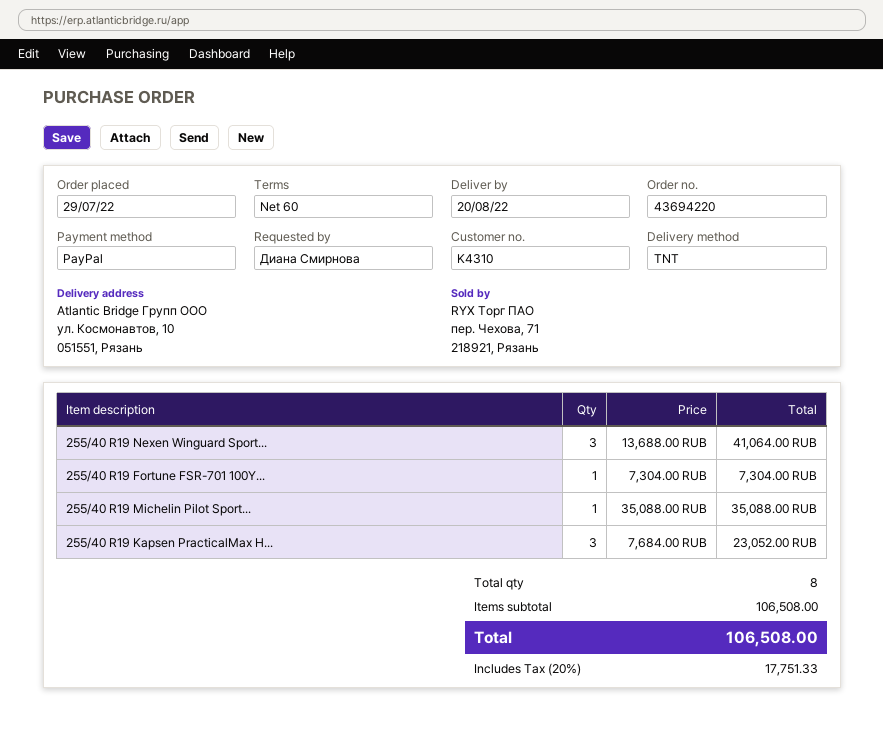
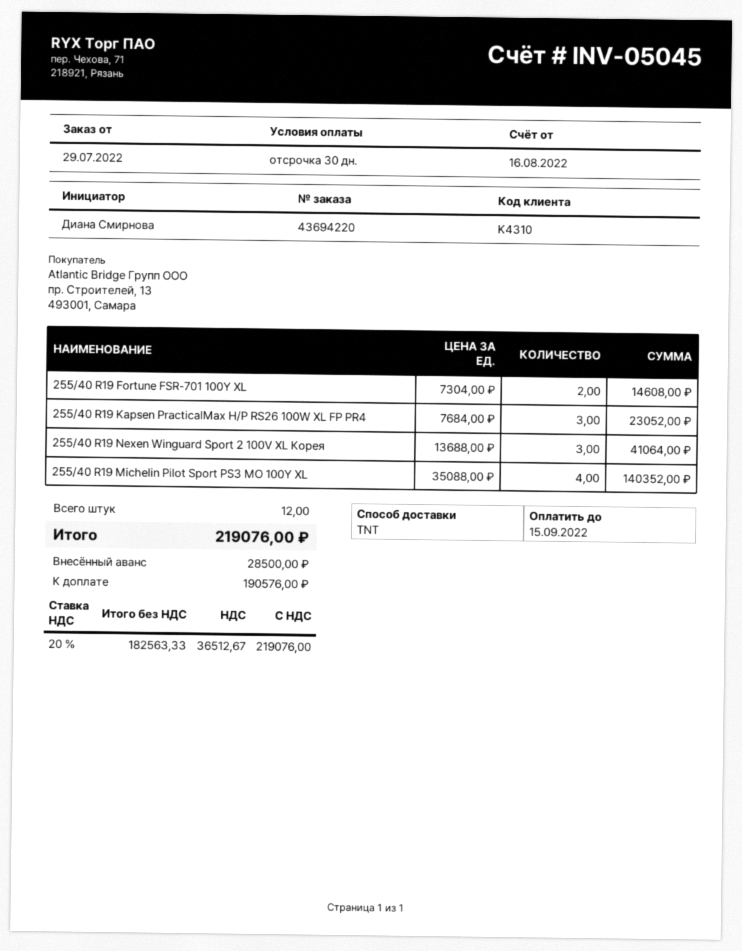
payment terms: 60 days -> 30 days
255/40 R19 Fortune FSR-701 100Y...: 1 x 7304.00 = 7304.00 -> 2 x 7304.00 = 14608.00
255/40 R19 Michelin Pilot Sport...: 1 x 35088.00 = 35088.00 -> 4 x 35088.00 = 140352.00
total quantity: 8 -> 12
tax: 20% = 17751.33 -> 20% = 36512.67
total: 106508.00 -> 219076.00

